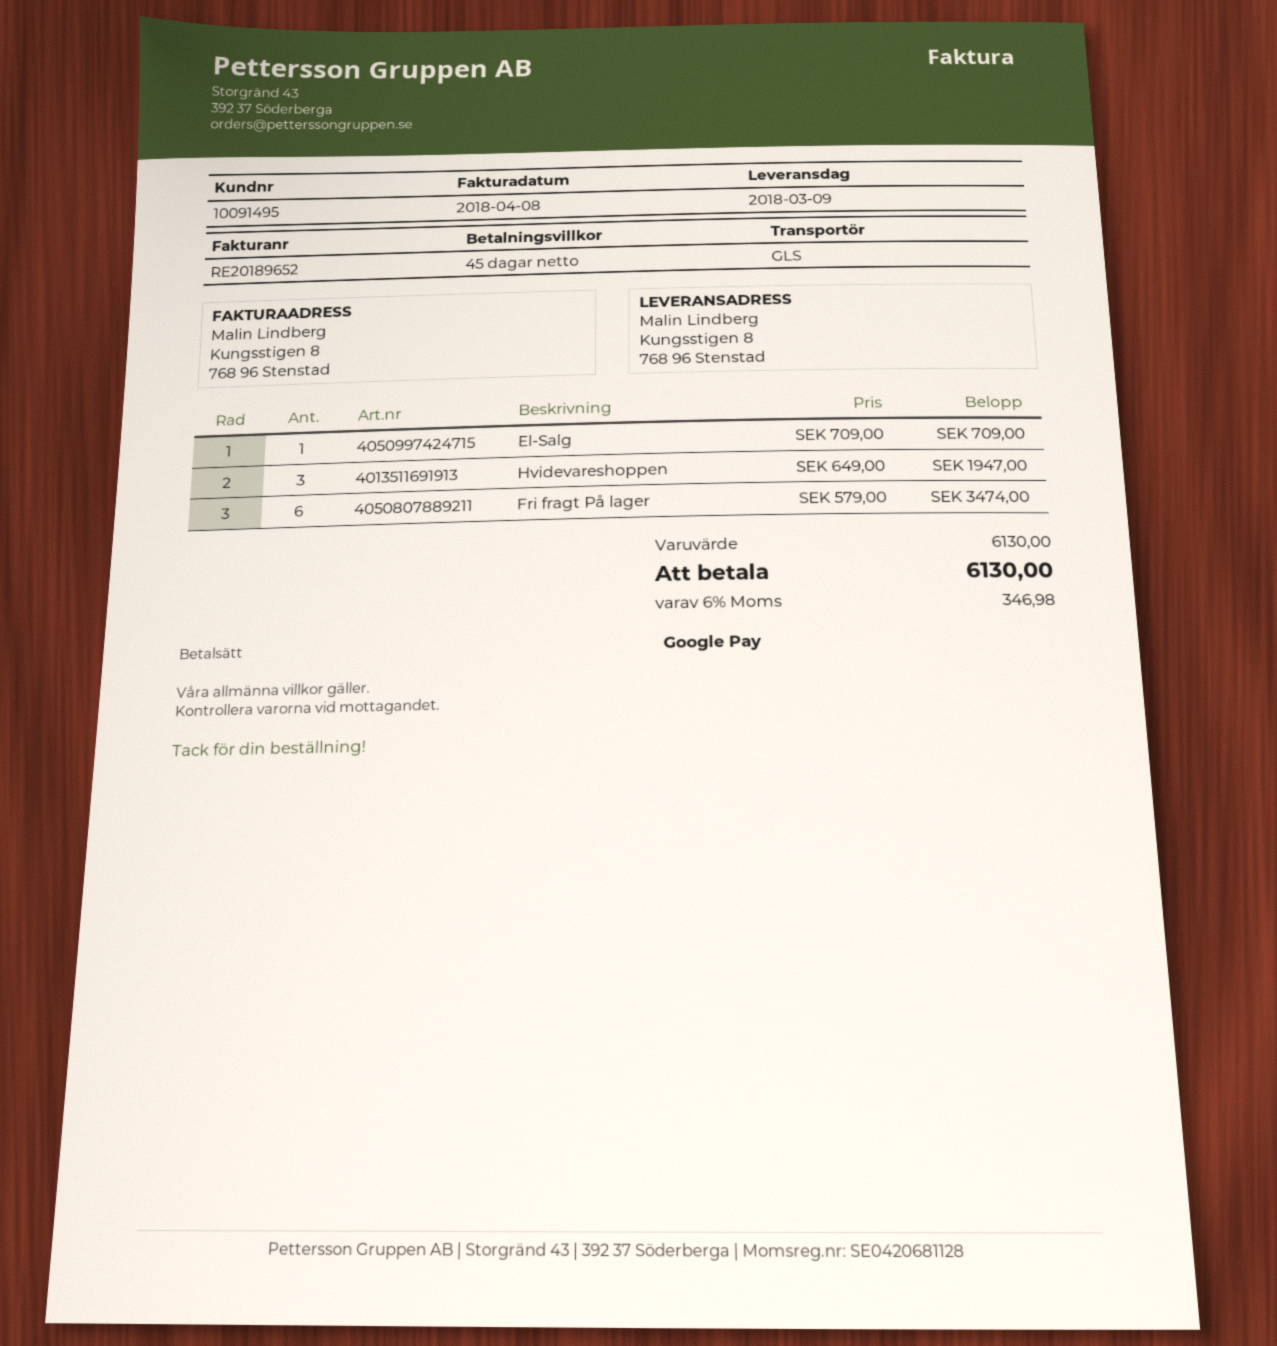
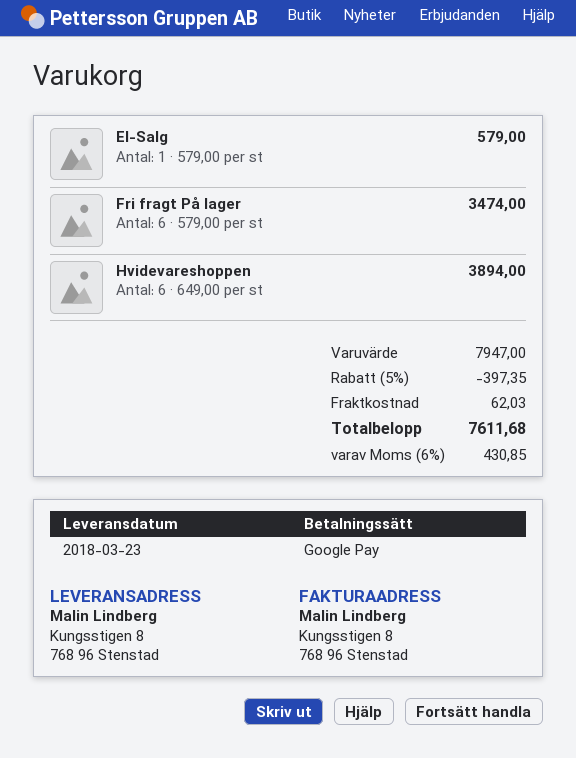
delivery date: 2018-03-09 -> 2018-03-23
El-Salg: 1 x 709.00 = 709.00 -> 1 x 579.00 = 579.00
Hvidevareshoppen: 3 x 649.00 = 1947.00 -> 6 x 649.00 = 3894.00
subtotal: 6130.00 -> 7947.00
discount: none -> 5% = 397.35
shipping: none -> 62.03
tax: 6% = 346.98 -> 6% = 430.85
total: 6130.00 -> 7611.68

